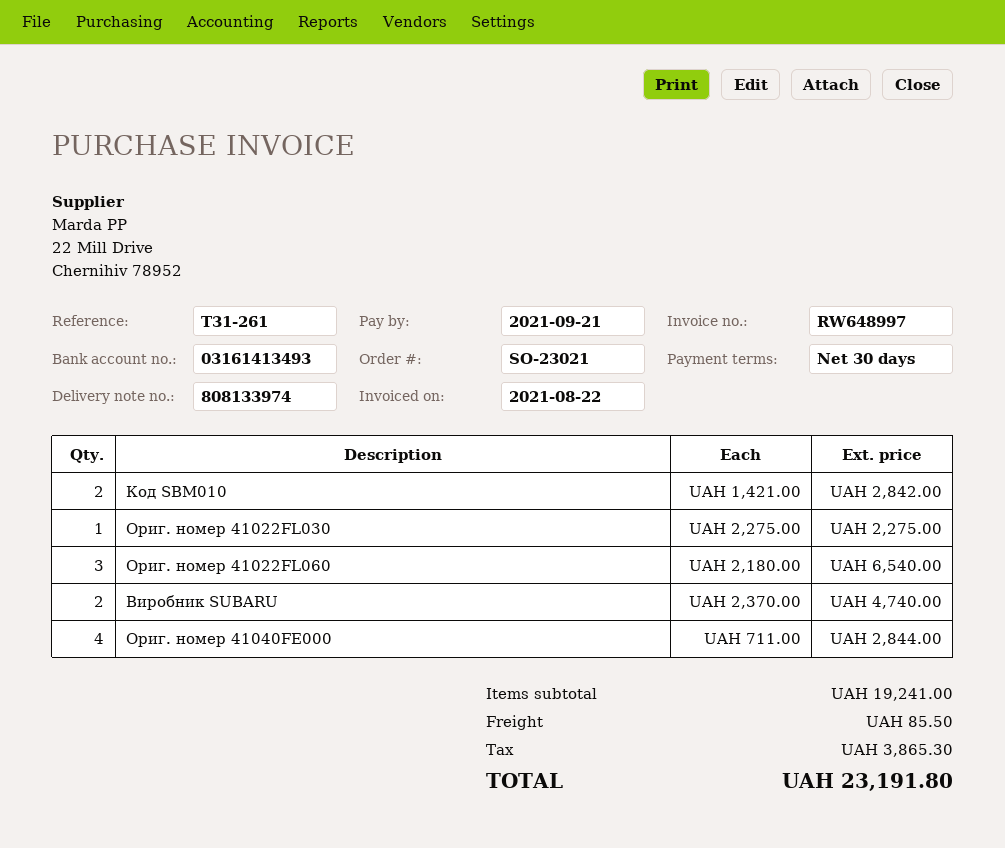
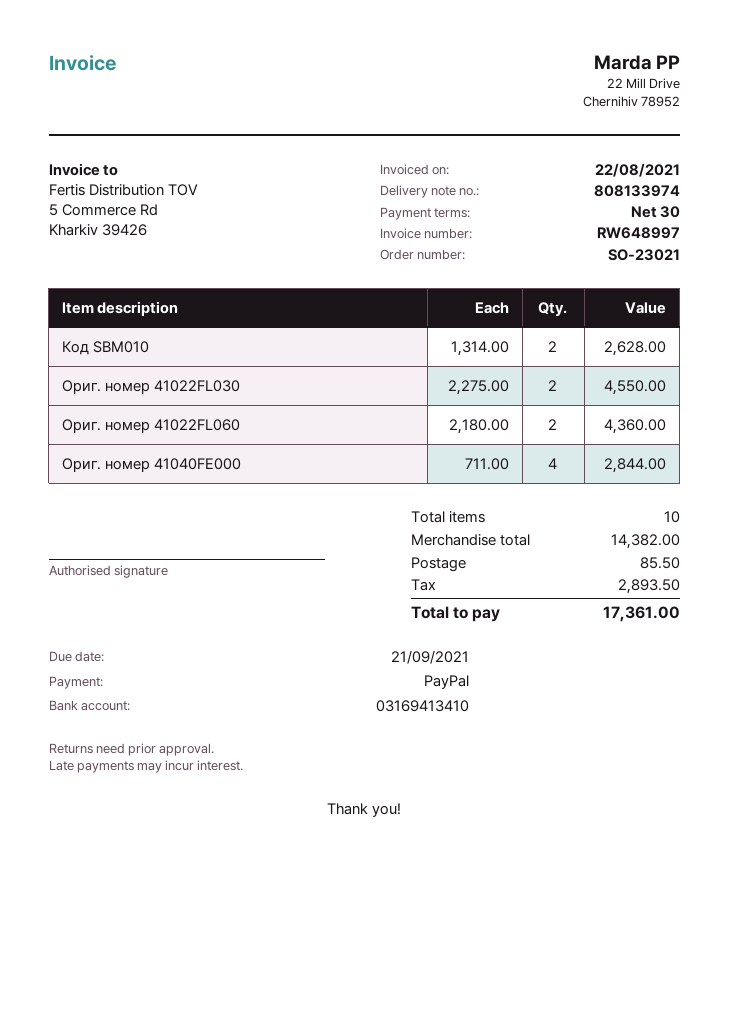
bank account: 03161413493 -> 03169413410
Код SBM010: 2 x 1421.00 = 2842.00 -> 2 x 1314.00 = 2628.00
Ориг. номер 41022FL030: 1 x 2275.00 = 2275.00 -> 2 x 2275.00 = 4550.00
Ориг. номер 41022FL060: 3 x 2180.00 = 6540.00 -> 2 x 2180.00 = 4360.00
Виробник SUBARU: 2 x 2370.00 = 4740.00 -> none
subtotal: 19241.00 -> 14382.00
tax: 3865.30 -> 2893.50
total: 23191.80 -> 17361.00

